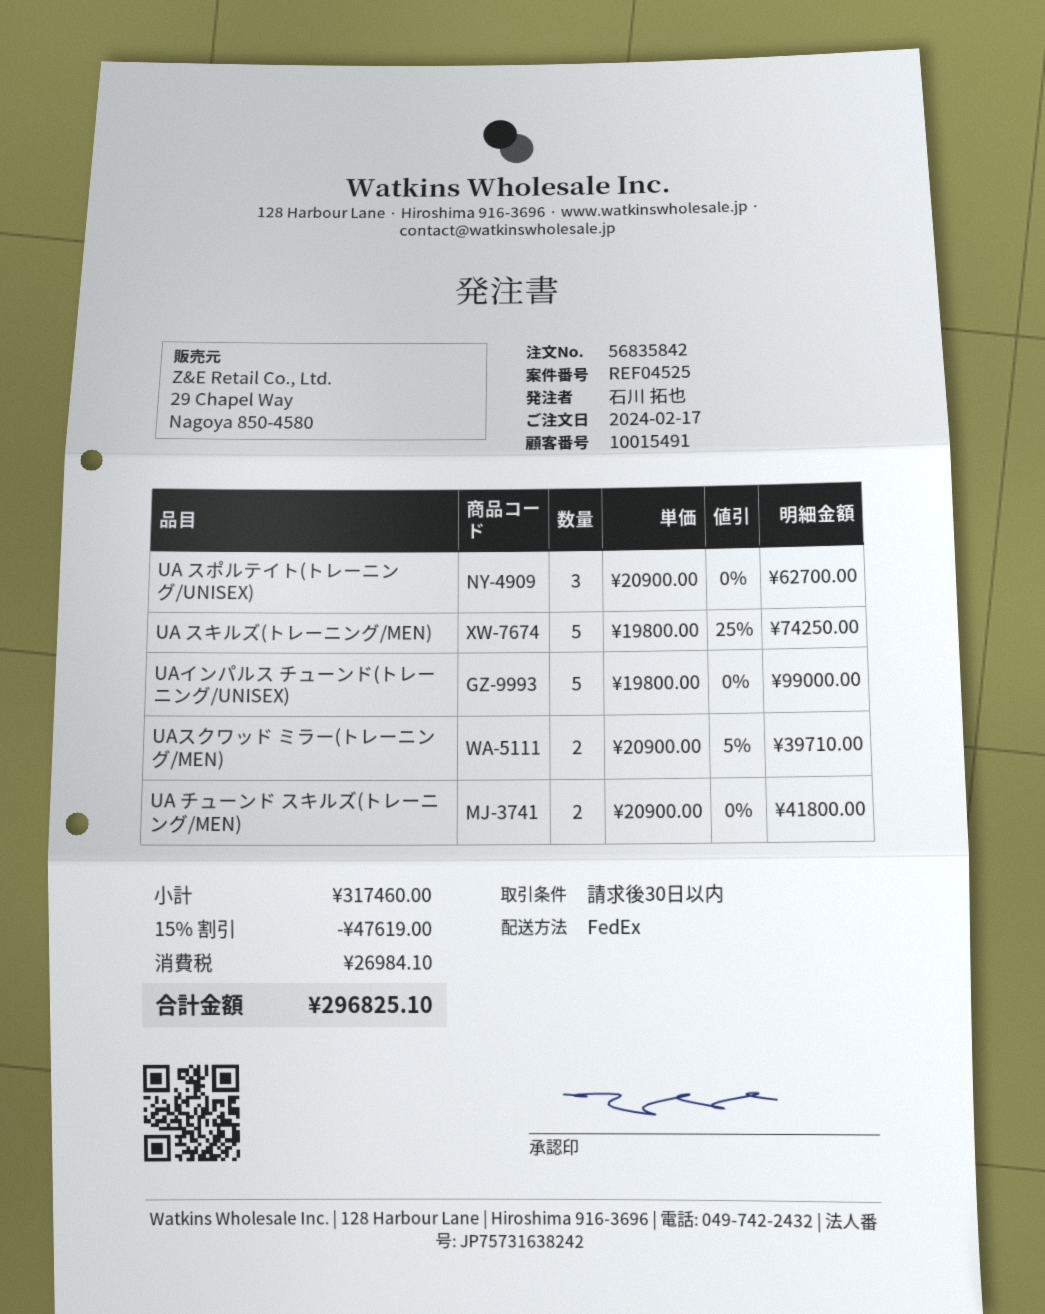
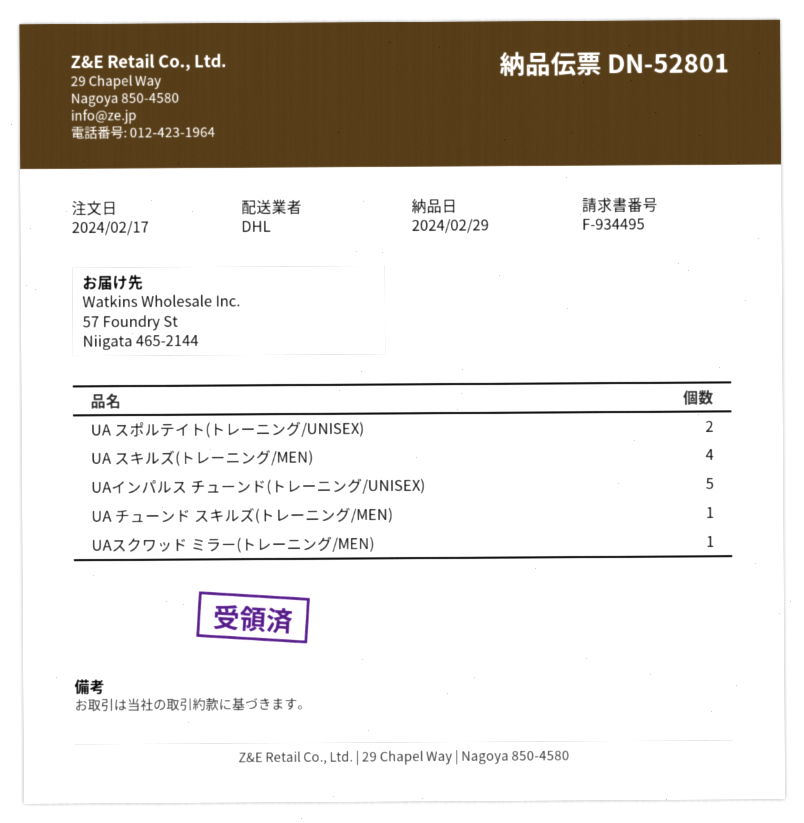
shipping method: FedEx -> DHL
UA スポルテイト(トレーニング/UNISEX): 3 -> 2
UA スキルズ(トレーニング/MEN): 5 -> 4
UAスクワッド ミラー(トレーニング/MEN): 2 -> 1
UA チューンド スキルズ(トレーニング/MEN): 2 -> 1

